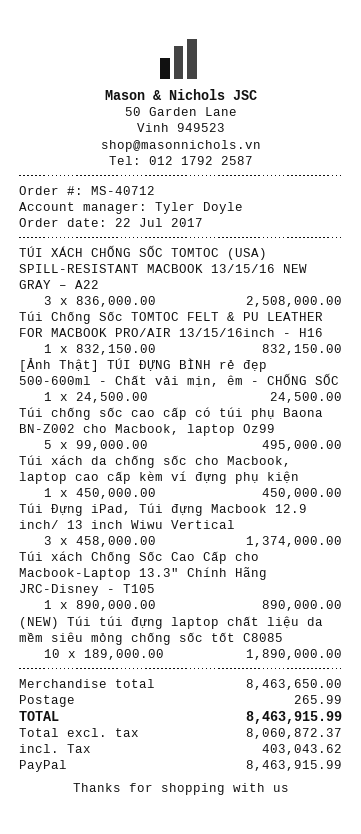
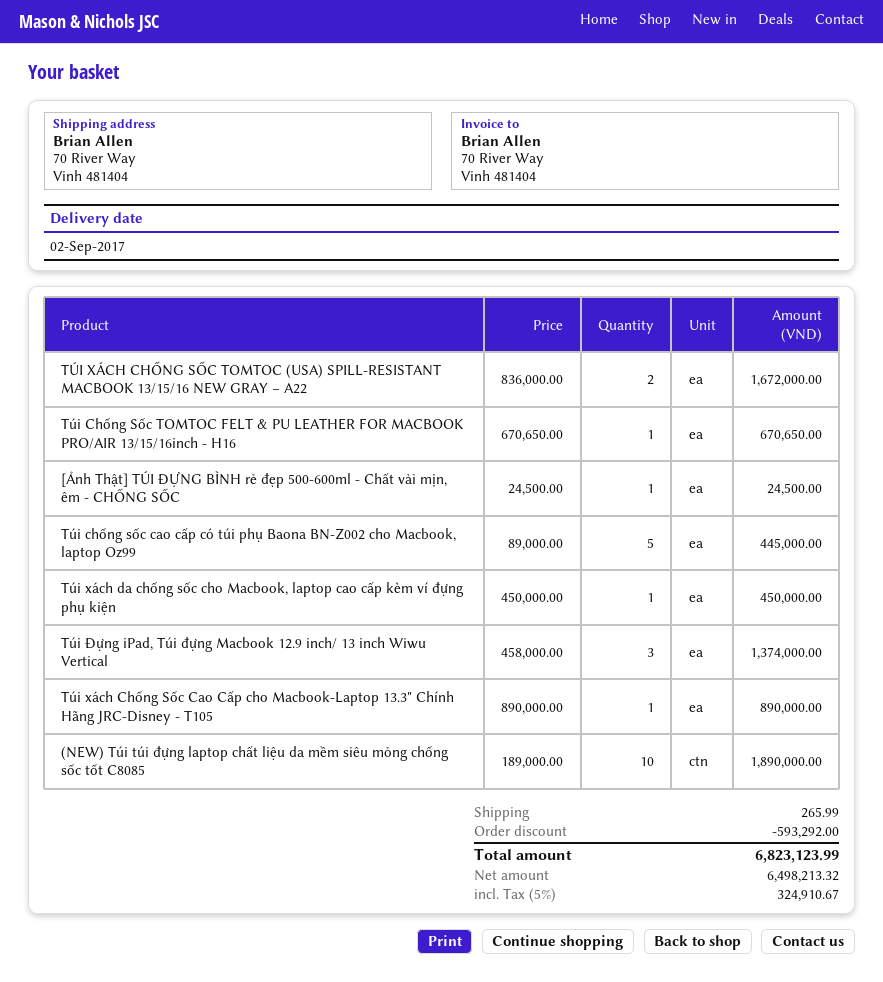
TÚI XÁCH CHỐNG SỐC TOMTOC (USA) SPILL-RESISTANT MACBOOK 13/15/16 NEW GRAY – A22: 3 x 836000.00 = 2508000.00 -> 2 x 836000.00 = 1672000.00
Túi Chống Sốc TOMTOC FELT & PU LEATHER FOR MACBOOK PRO/AIR 13/15/16inch - H16: 1 x 832150.00 = 832150.00 -> 1 x 670650.00 = 670650.00
Túi chống sốc cao cấp có túi phụ Baona BN-Z002 cho Macbook, laptop Oz99: 5 x 99000.00 = 495000.00 -> 5 x 89000.00 = 445000.00
discount: none -> 593292.00
net: 8060872.37 -> 6498213.32
tax: 403043.62 -> 324910.67
total: 8463915.99 -> 6823123.99

